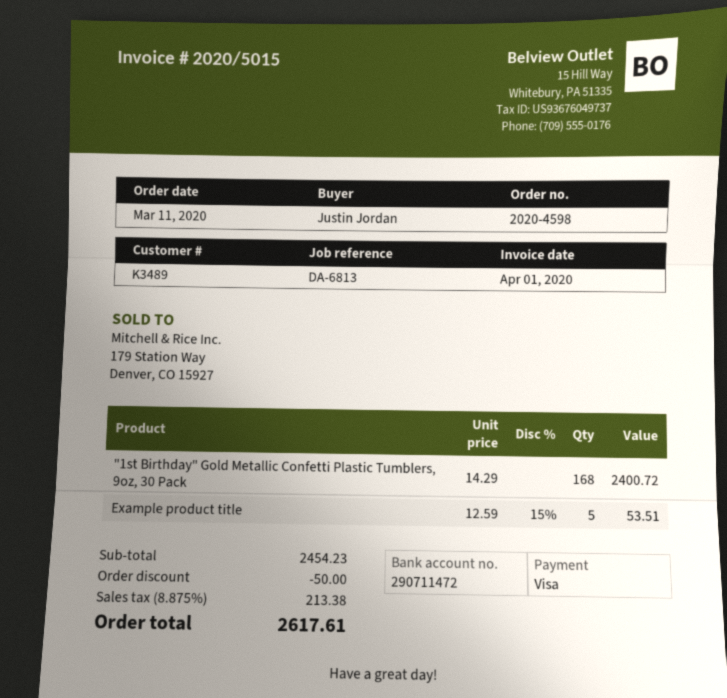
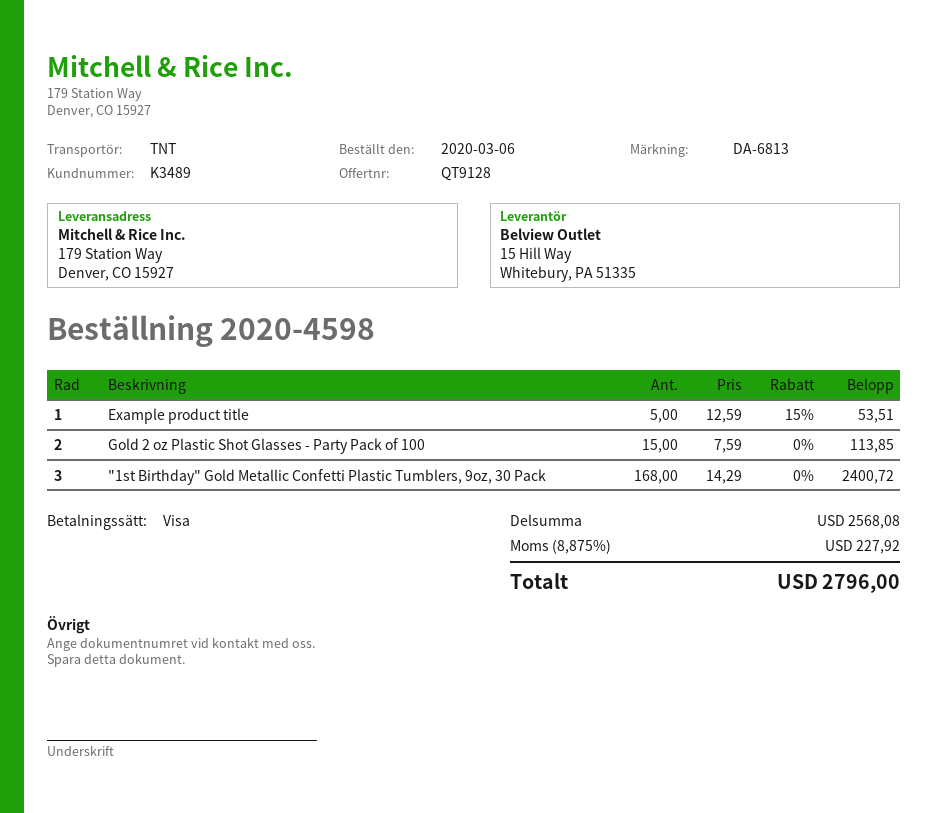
order date: 2020-03-11 -> 2020-03-06
Gold 2 oz Plastic Shot Glasses - Party Pack of 100: none -> 15 x 7.59 = 113.85
subtotal: 2454.23 -> 2568.08
discount: 50.00 -> none
tax: 8.875% = 213.38 -> 8.875% = 227.92
total: 2617.61 -> 2796.00

